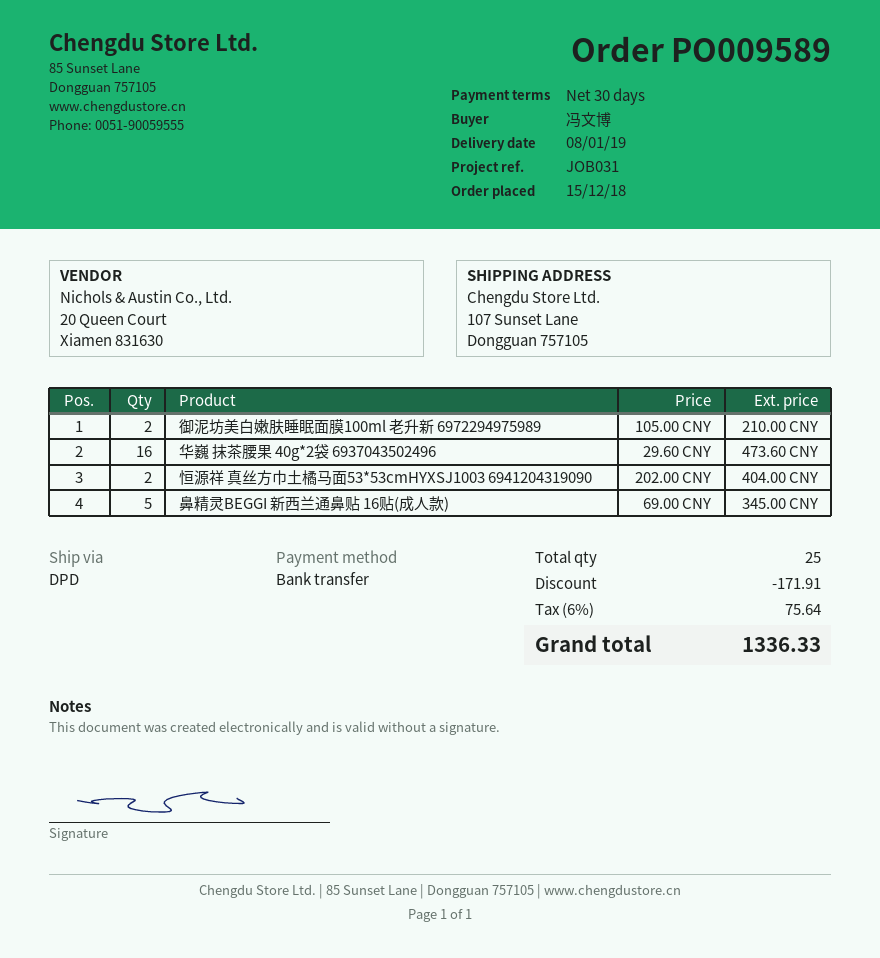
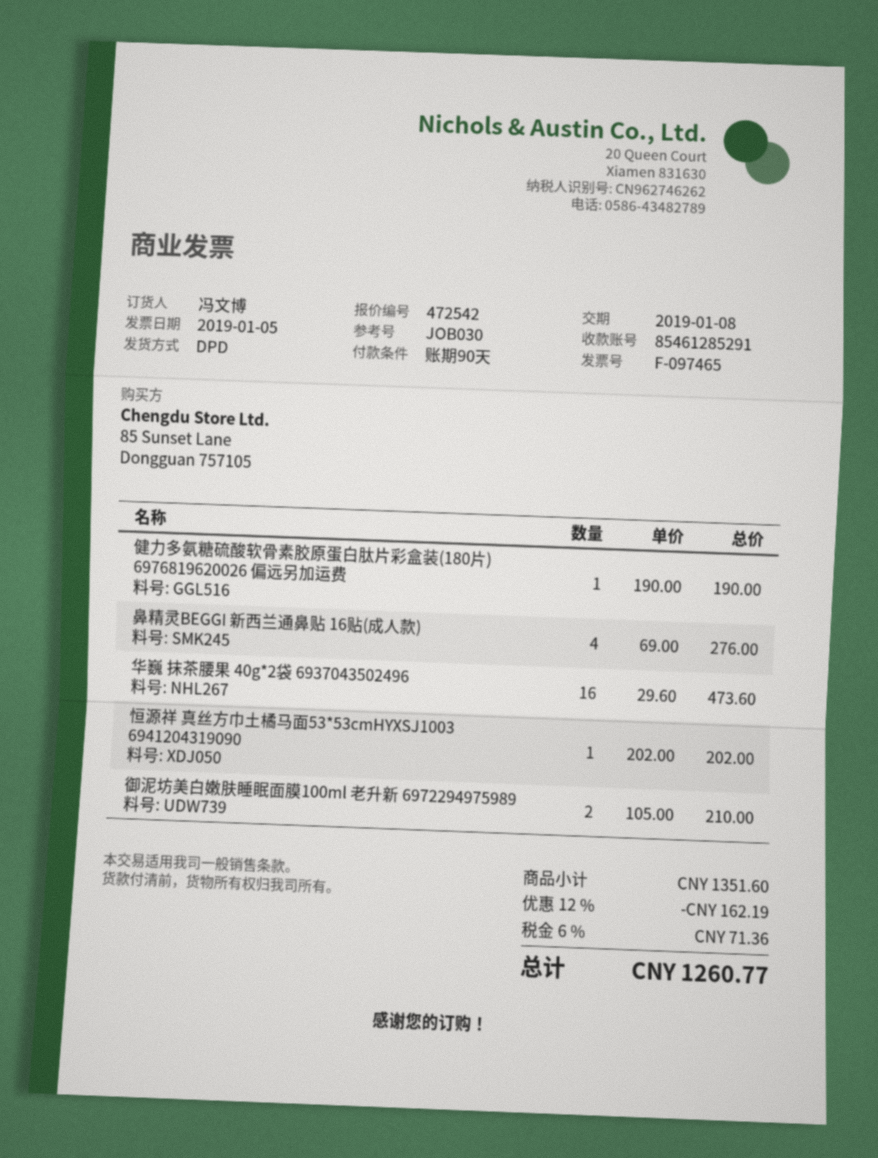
payment terms: 30 days -> 90 days
reference: JOB031 -> JOB030
恒源祥 真丝方巾土橘马面53*53cmHYXSJ1003 6941204319090: 2 x 202.00 = 404.00 -> 1 x 202.00 = 202.00
鼻精灵BEGGI 新西兰通鼻贴 16贴(成人款): 5 x 69.00 = 345.00 -> 4 x 69.00 = 276.00
健力多氨糖硫酸软骨素胶原蛋白肽片彩盒装(180片) 6976819620026 偏远另加运费: none -> 1 x 190.00 = 190.00
discount: 171.91 -> 162.19
tax: 6% = 75.64 -> 6% = 71.36
total: 1336.33 -> 1260.77

